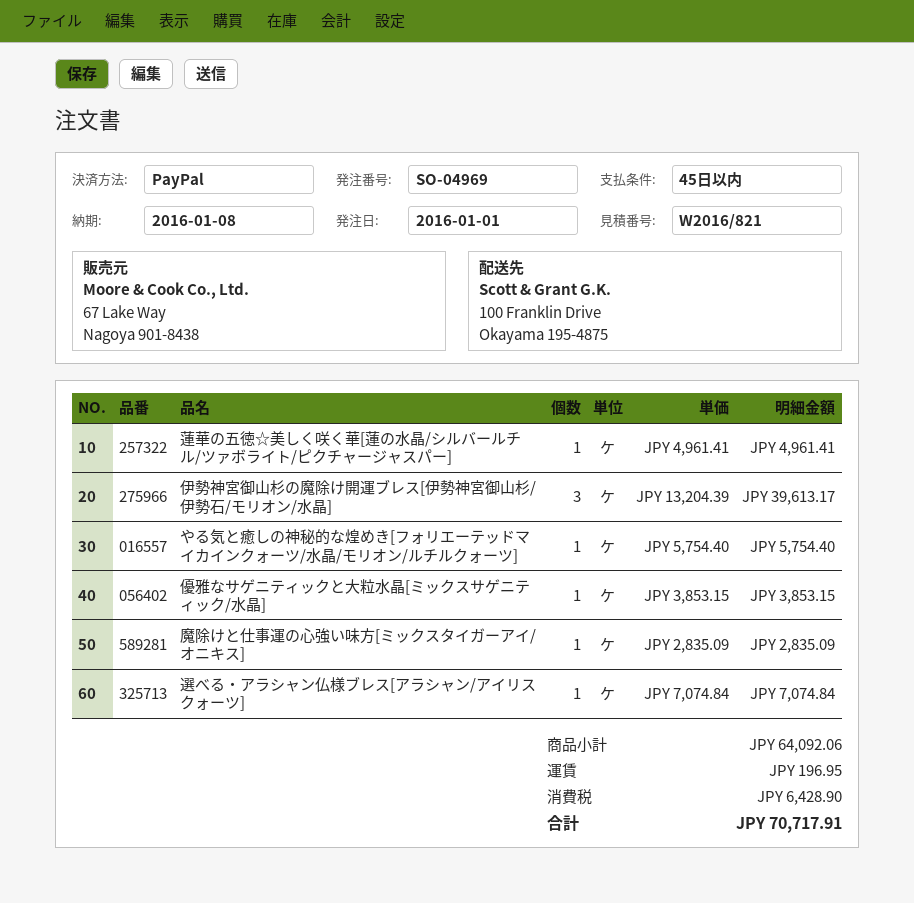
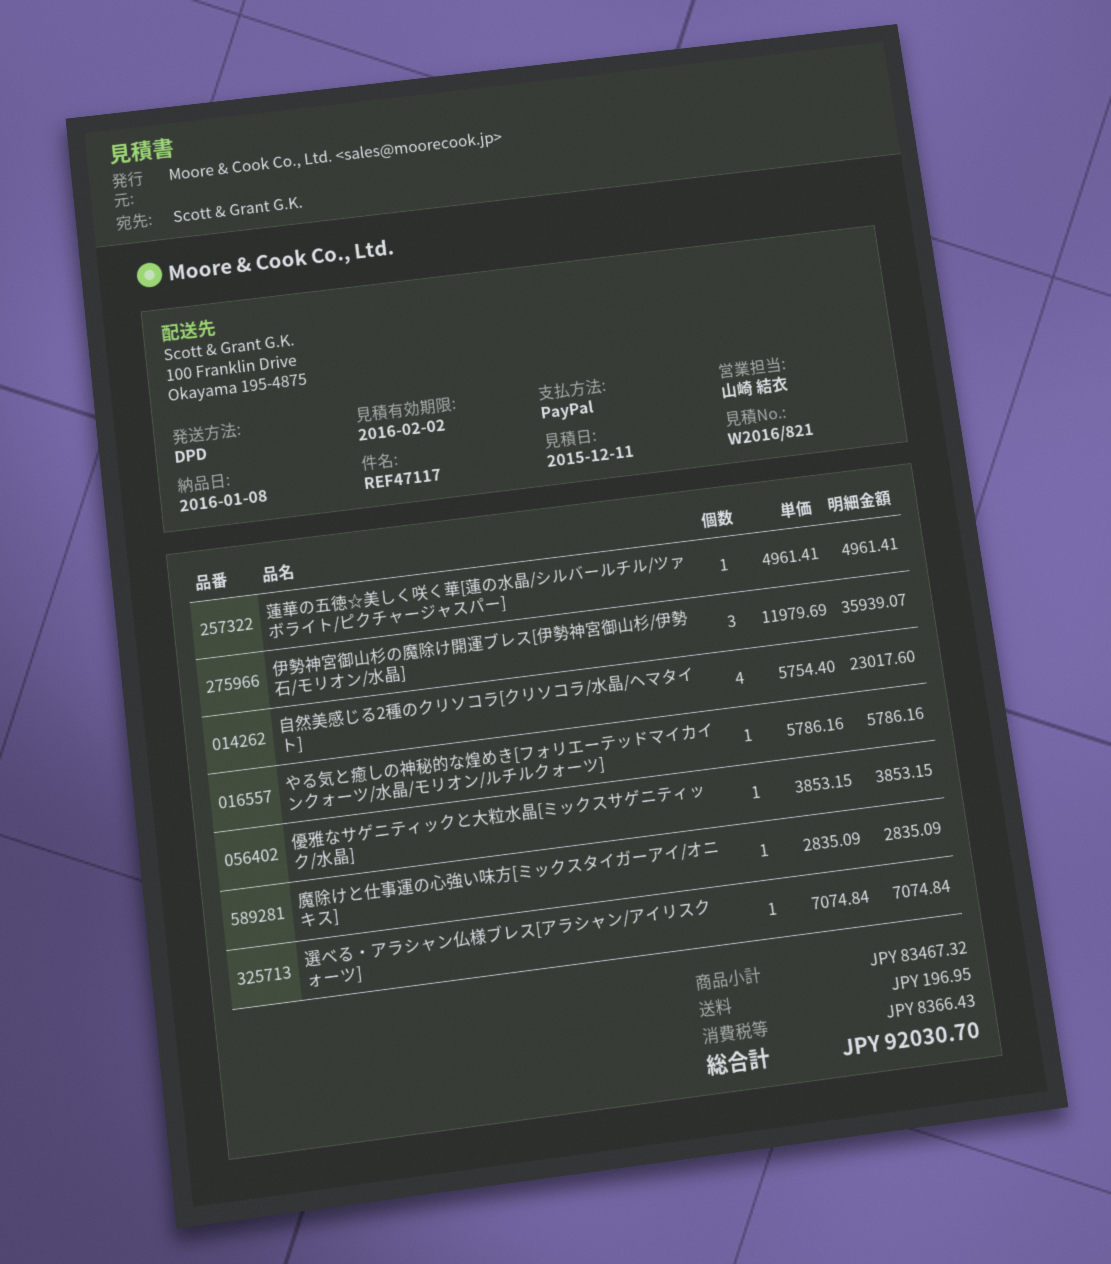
伊勢神宮御山杉の魔除け開運ブレス[伊勢神宮御山杉/伊勢石/モリオン/水晶]: 3 x 13204.39 = 39613.17 -> 3 x 11979.69 = 35939.07
やる気と癒しの神秘的な煌めき[フォリエーテッドマイカインクォーツ/水晶/モリオン/ルチルクォーツ]: 1 x 5754.40 = 5754.40 -> 1 x 5786.16 = 5786.16
自然美感じる2種のクリソコラ[クリソコラ/水晶/ヘマタイト]: none -> 4 x 5754.40 = 23017.60
subtotal: 64092.06 -> 83467.32
tax: 6428.90 -> 8366.43
total: 70717.91 -> 92030.70

